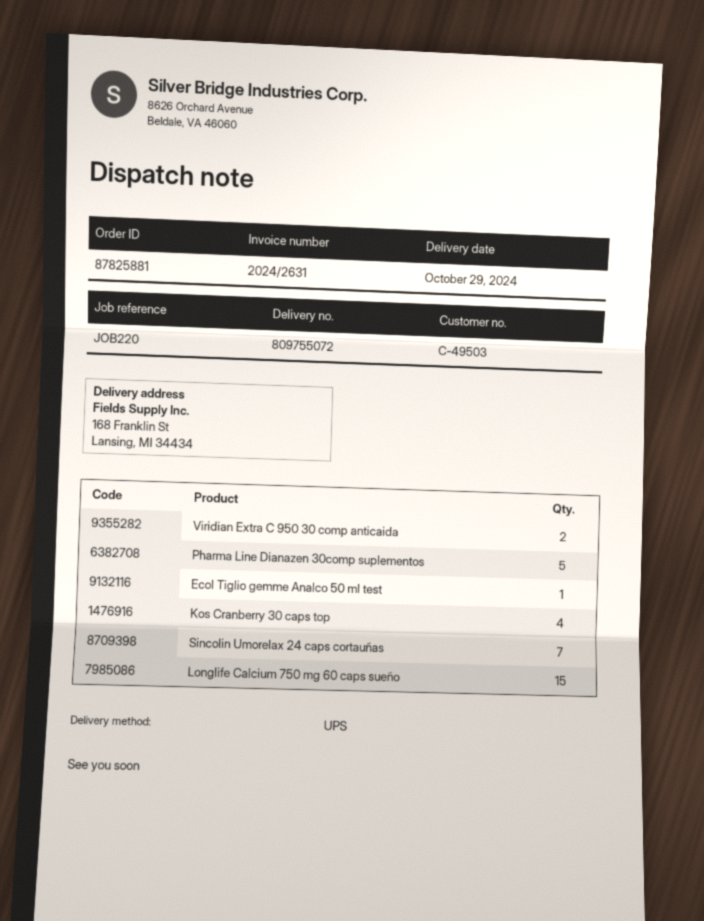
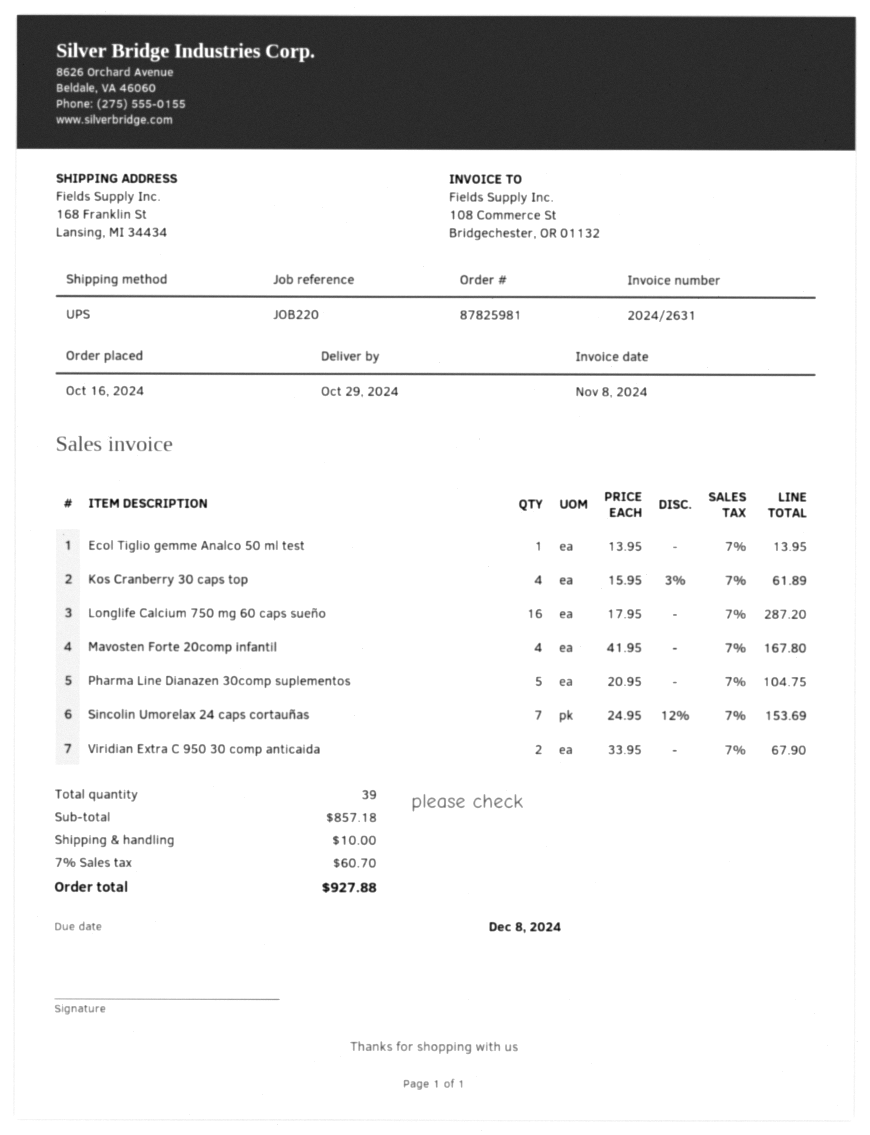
order number: 87825881 -> 87825981
Longlife Calcium 750 mg 60 caps sueño: 15 -> 16
Mavosten Forte 20comp infantil: none -> 4

